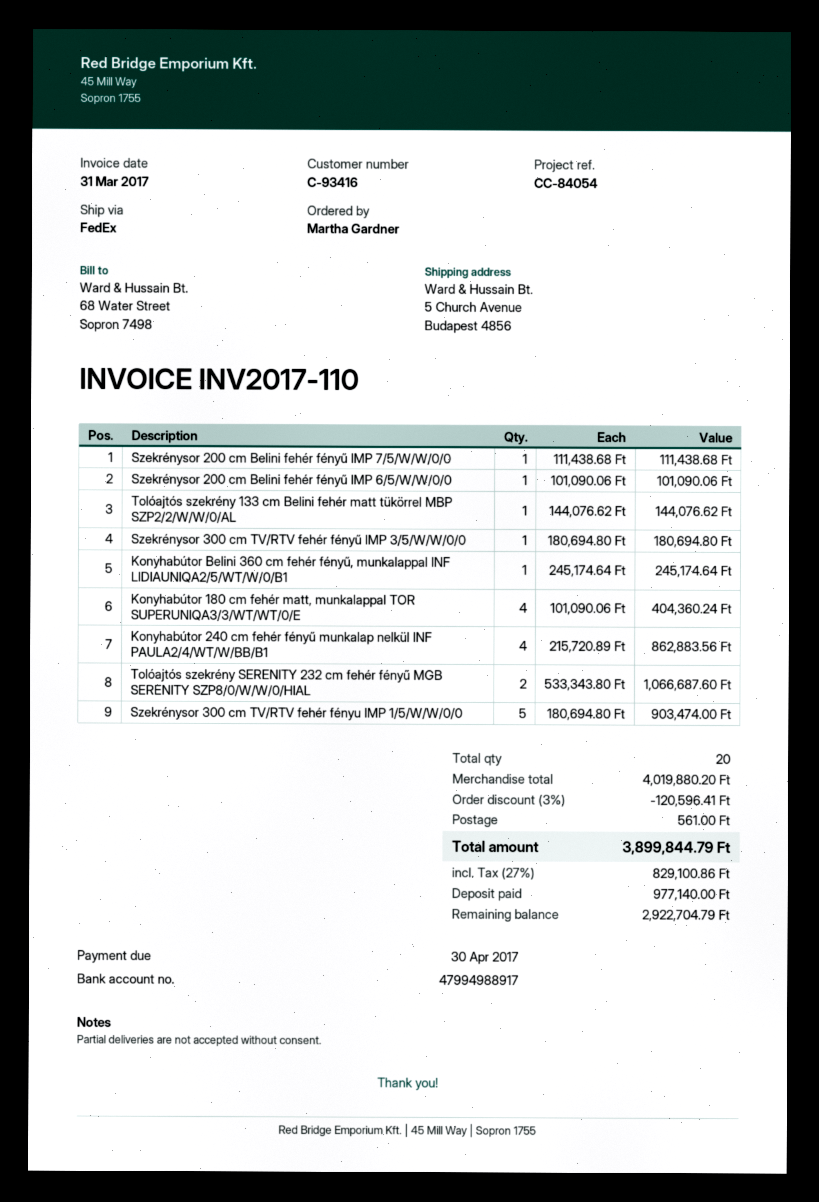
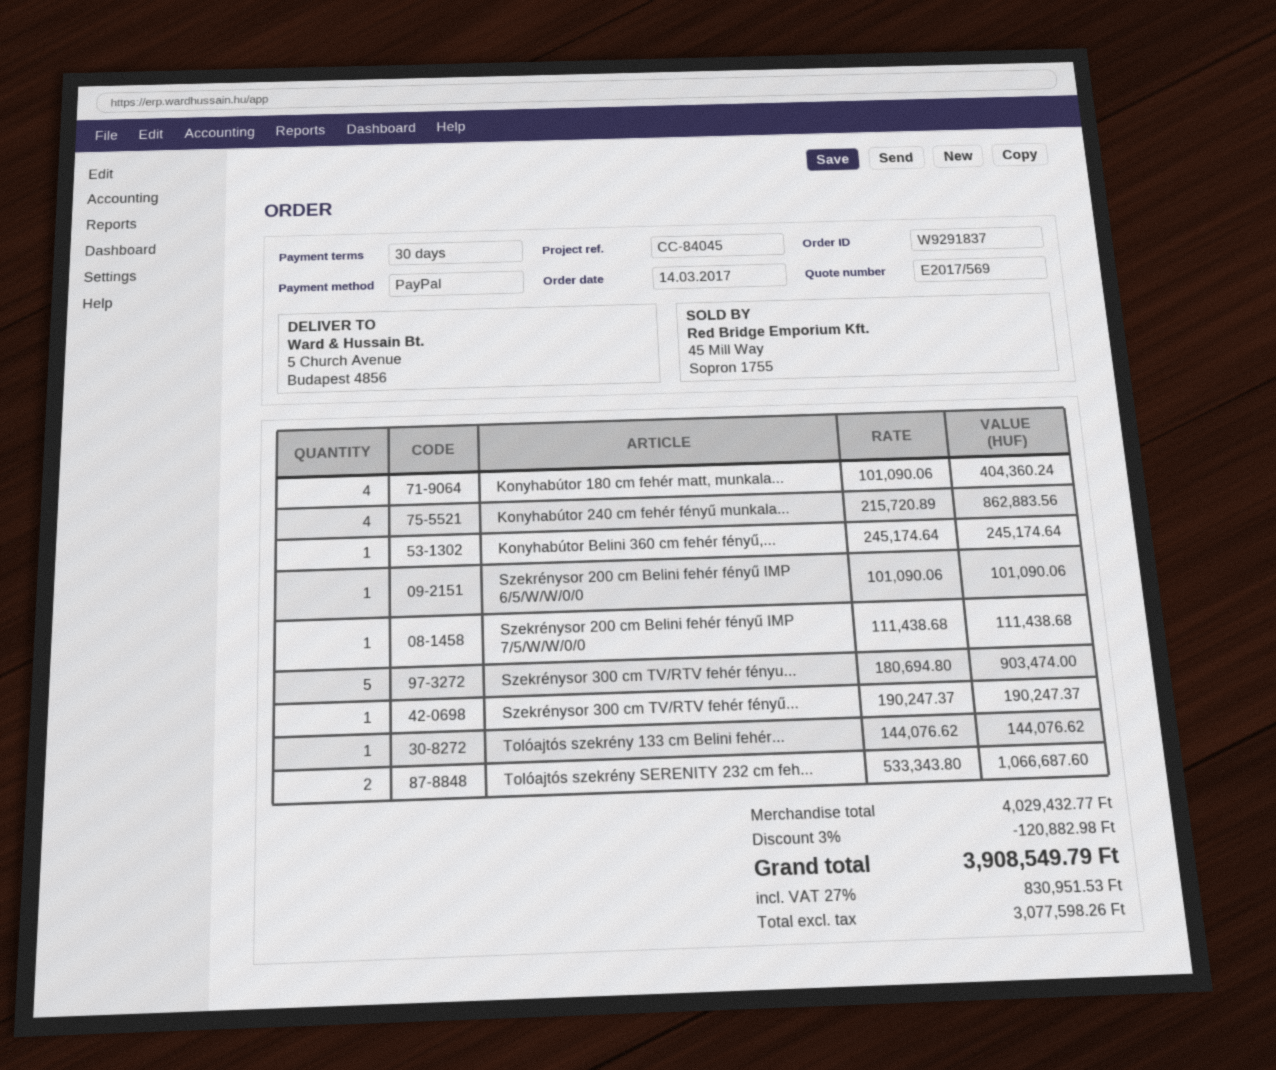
reference: CC-84054 -> CC-84045
Szekrénysor 300 cm TV/RTV fehér fényű IMP 3/5/W/W/0/0: 1 x 180694.80 = 180694.80 -> 1 x 190247.37 = 190247.37
subtotal: 4019880.20 -> 4029432.77
discount: 3% = 120596.41 -> 3% = 120882.98
shipping: 561.00 -> none
tax: 27% = 829100.86 -> 27% = 830951.53
total: 3899844.79 -> 3908549.79

